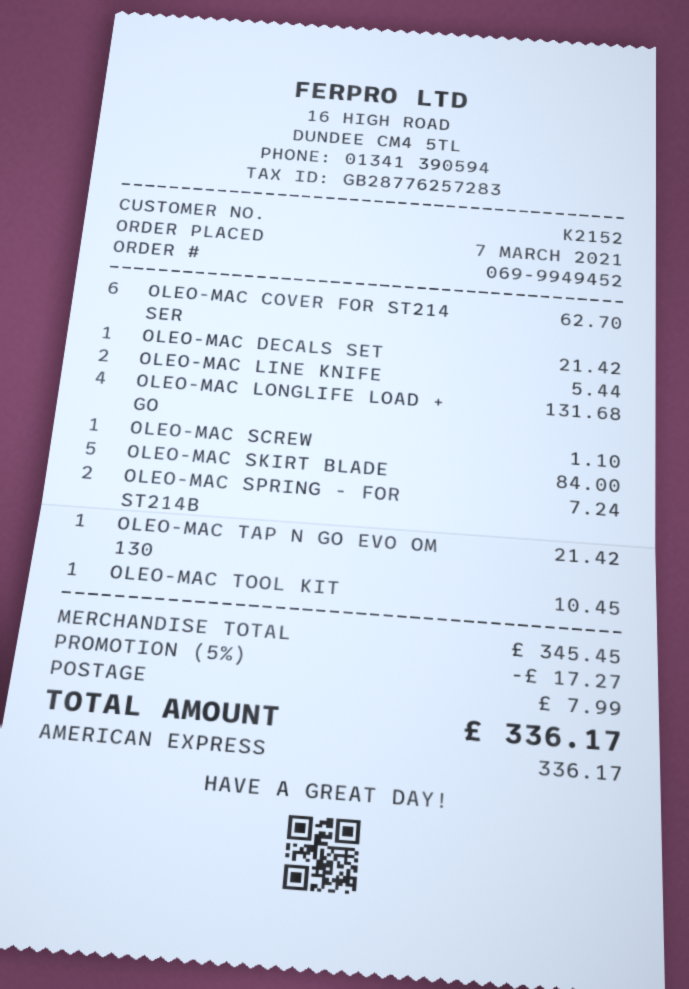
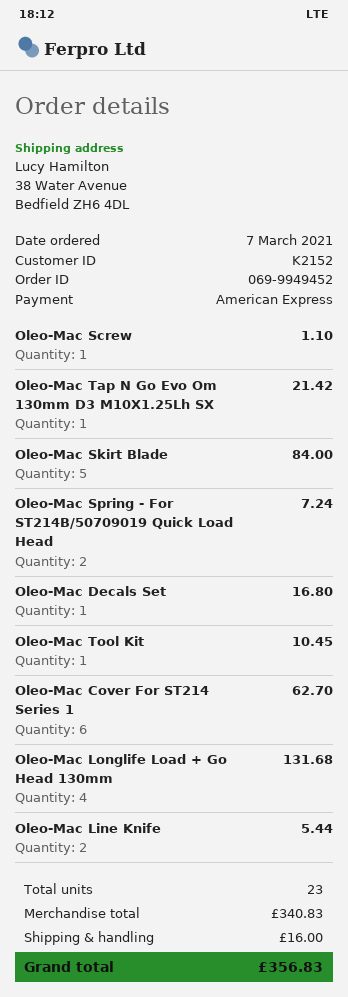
OLEO-MAC DECALS SET: 1 for 21.42 -> 1 for 16.80
subtotal: 345.45 -> 340.83
discount: 5% = 17.27 -> none
shipping: 7.99 -> 16.00
total: 336.17 -> 356.83

